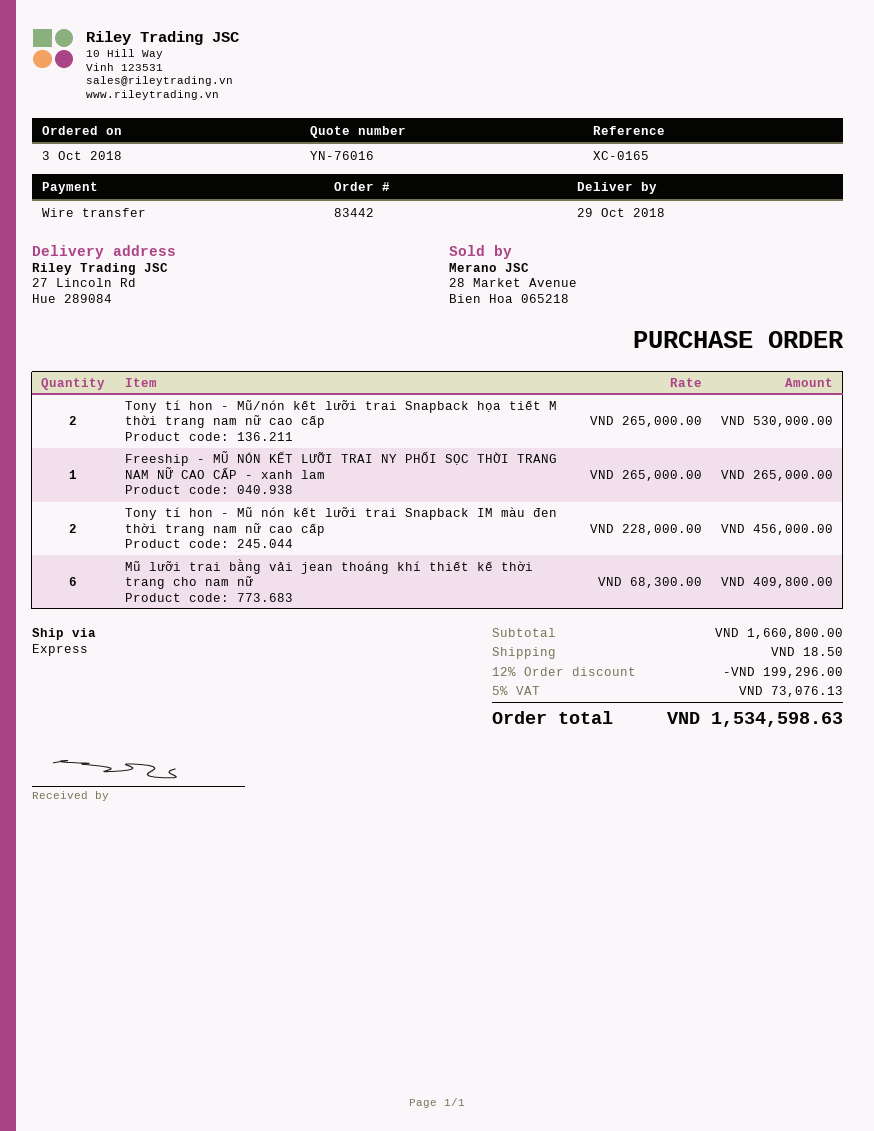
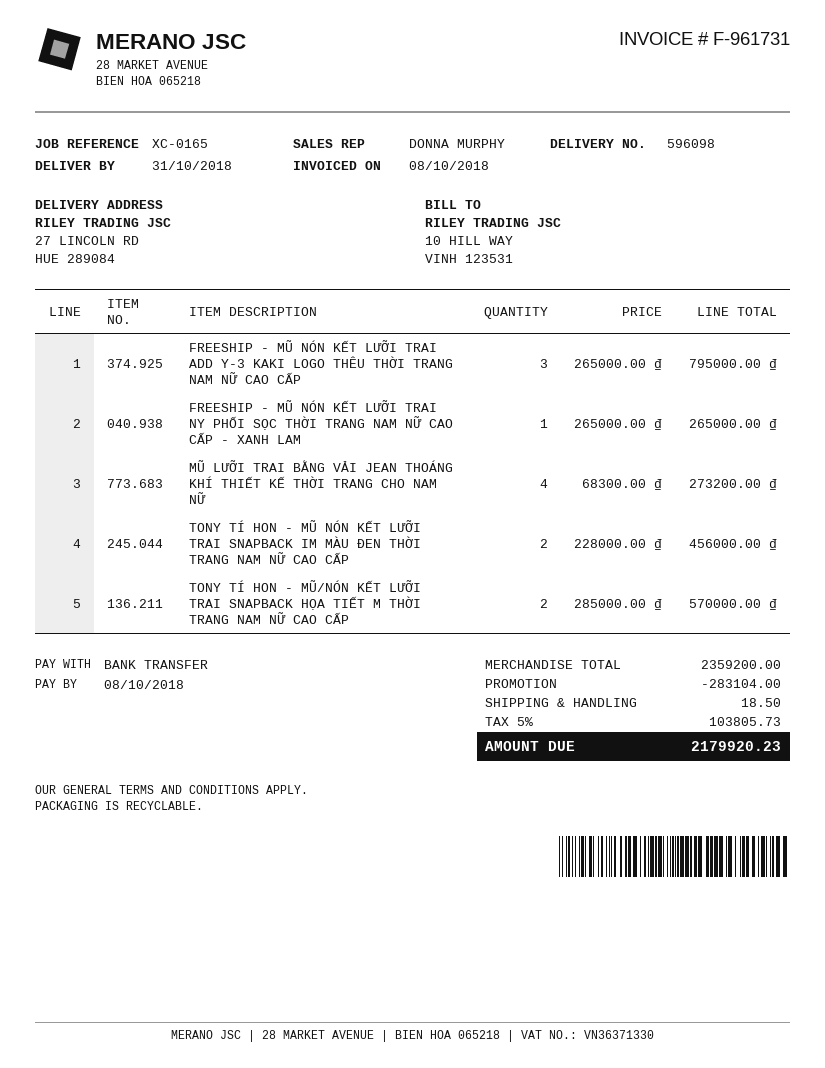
delivery date: 2018-10-29 -> 2018-10-31
Tony tí hon - Mũ/nón kết lưỡi trai Snapback họa tiết M thời trang nam nữ cao cấp: 2 x 265000.00 = 530000.00 -> 2 x 285000.00 = 570000.00
Mũ lưỡi trai bằng vải jean thoáng khí thiết kế thời trang cho nam nữ: 6 x 68300.00 = 409800.00 -> 4 x 68300.00 = 273200.00
FREESHIP - MŨ NÓN KẾT LƯỠI TRAI ADD Y-3 KAKI LOGO THÊU THỜI TRANG NAM NỮ CAO CẤP: none -> 3 x 265000.00 = 795000.00
subtotal: 1660800.00 -> 2359200.00
discount: 199296.00 -> 283104.00
tax: 5% = 73076.13 -> 5% = 103805.73
total: 1534598.63 -> 2179920.23

